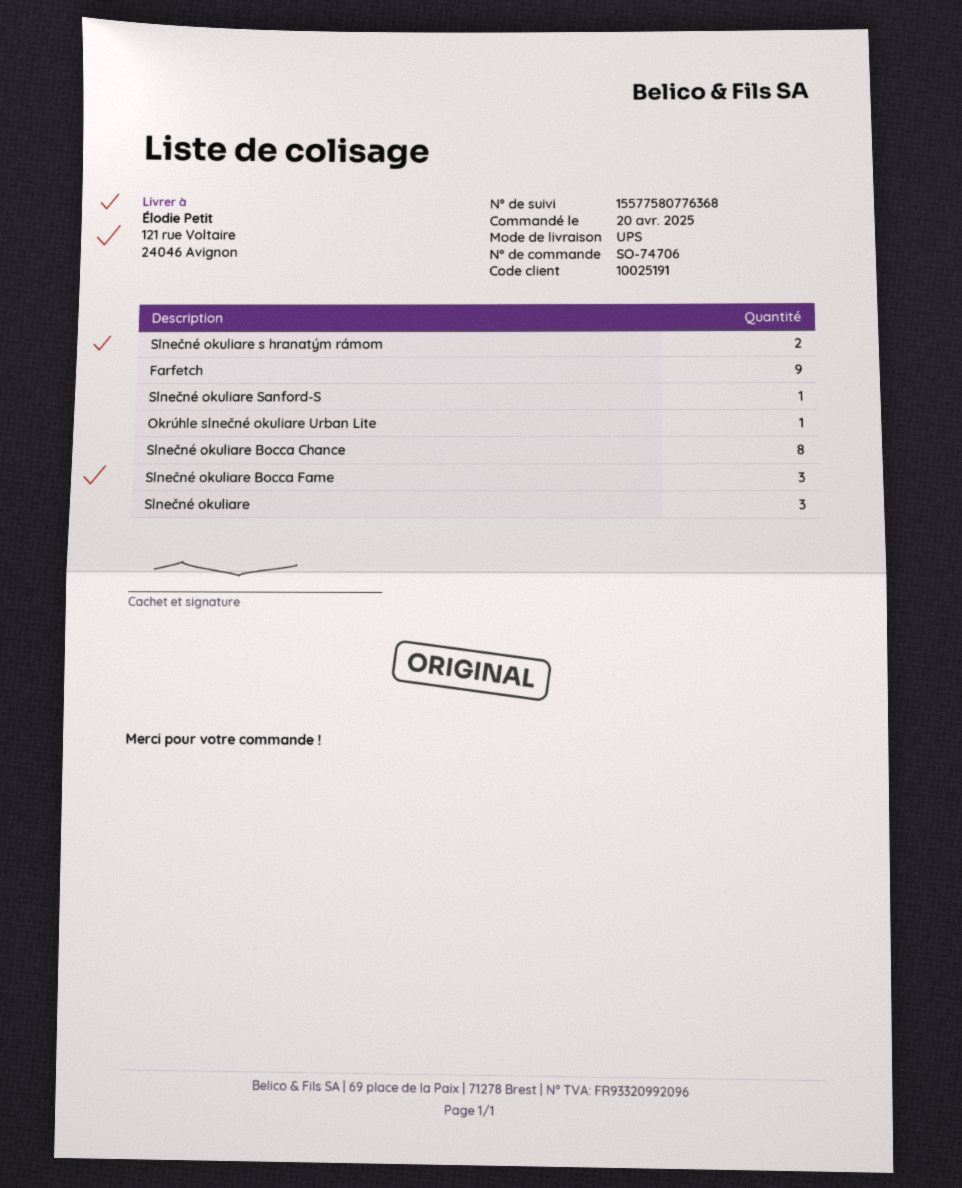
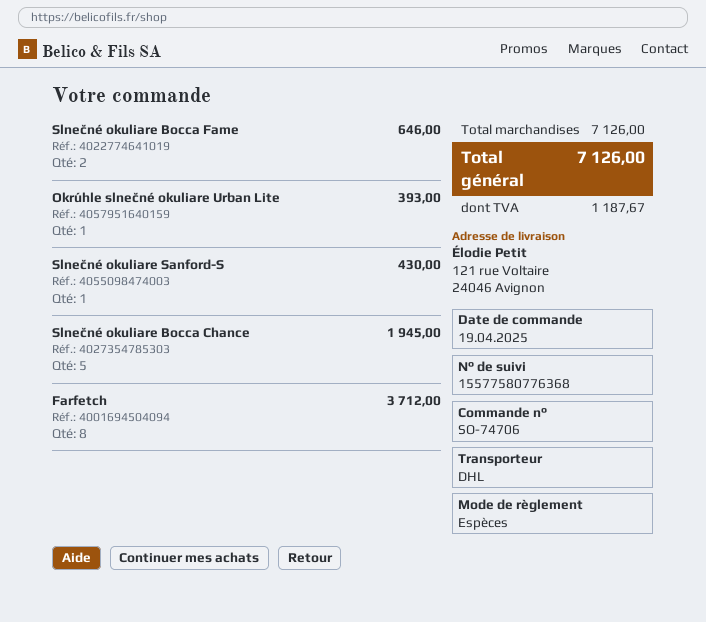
order date: 2025-04-20 -> 2025-04-19
shipping method: UPS -> DHL
Slnečné okuliare s hranatým rámom: 2 -> none
Farfetch: 9 -> 8
Slnečné okuliare Bocca Chance: 8 -> 5
Slnečné okuliare Bocca Fame: 3 -> 2
Slnečné okuliare: 3 -> none

